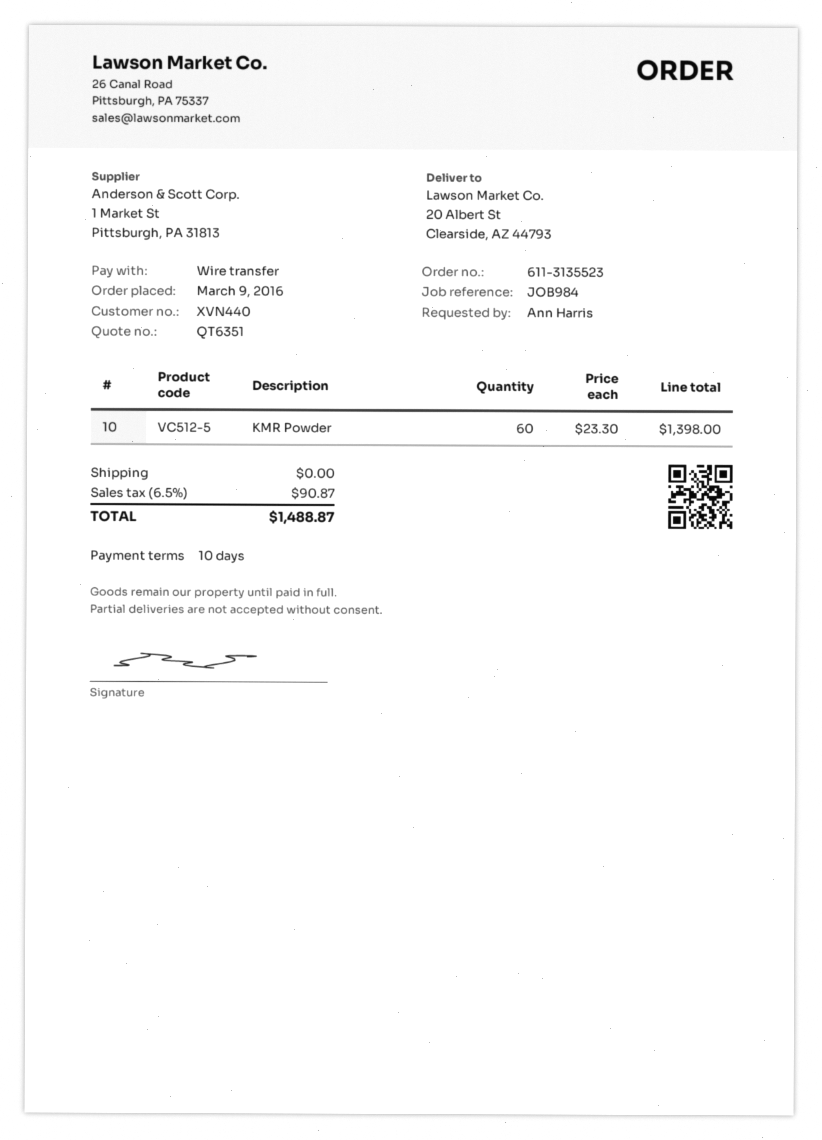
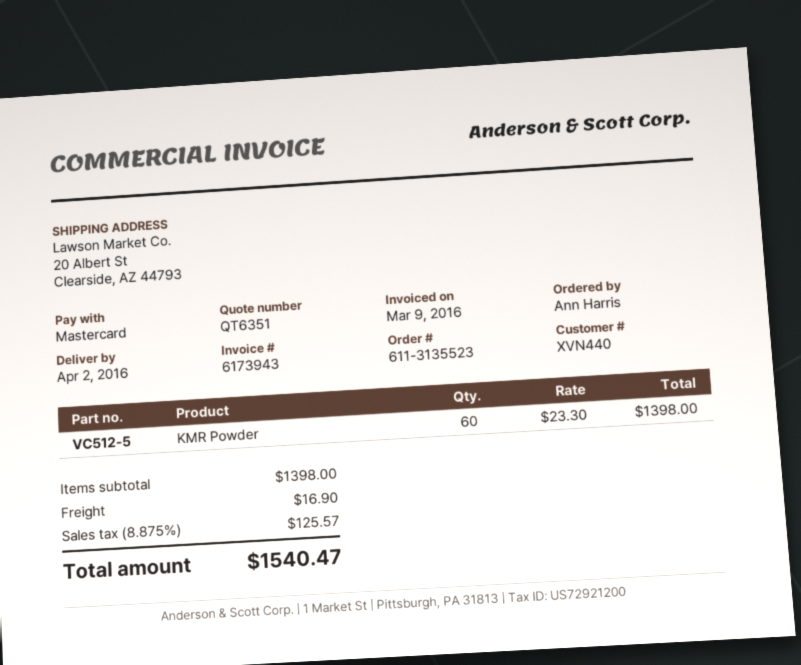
payment method: bank transfer -> Mastercard
shipping: 0.00 -> 16.90
tax: 6.5% = 90.87 -> 8.875% = 125.57
total: 1488.87 -> 1540.47

